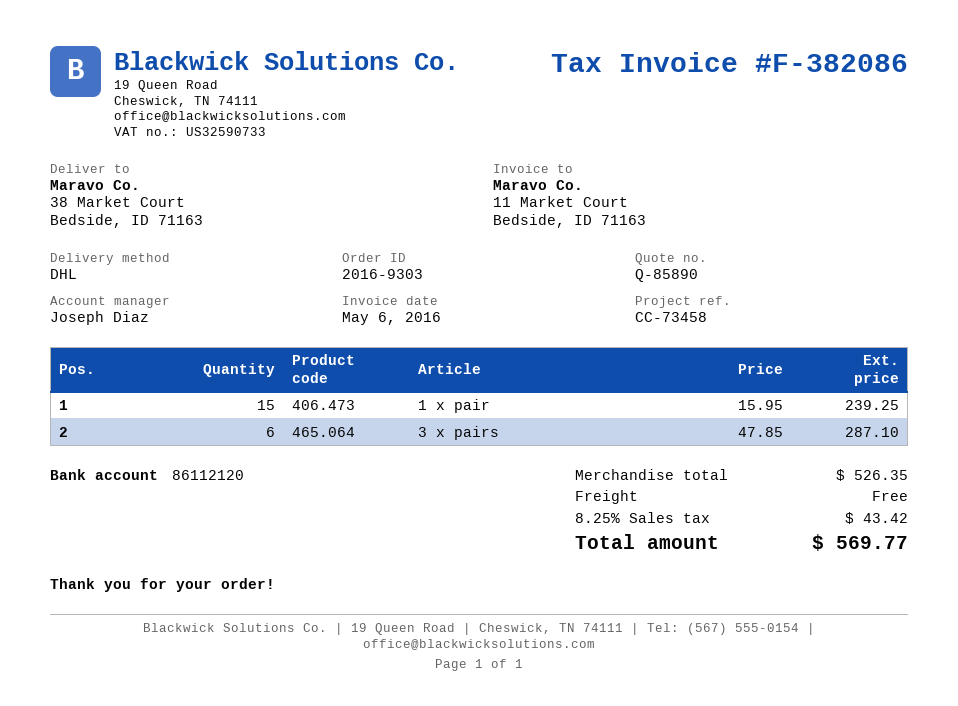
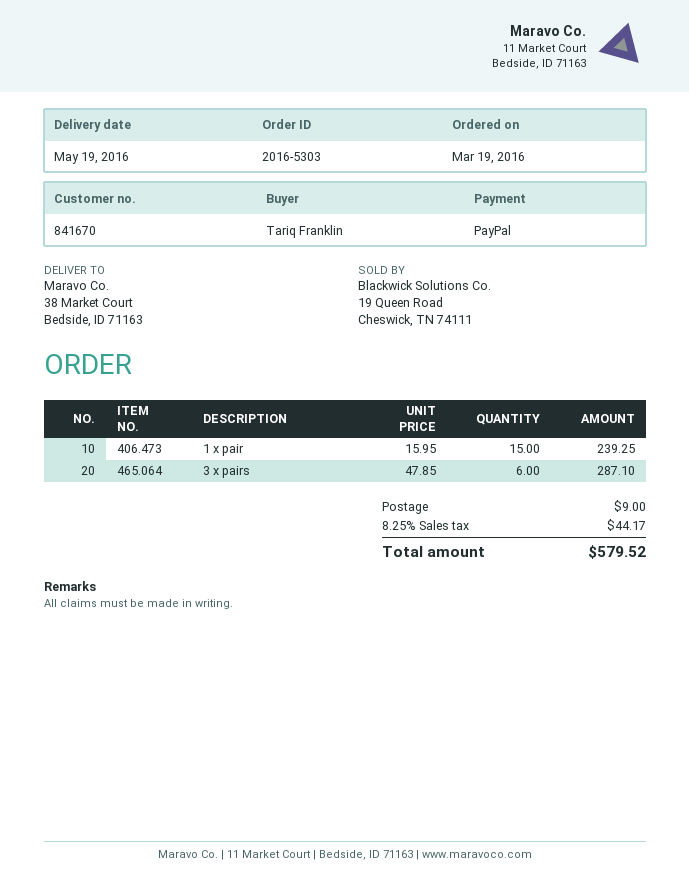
order number: 2016-9303 -> 2016-5303
shipping: 0.00 -> 9.00
tax: 8.25% = 43.42 -> 8.25% = 44.17
total: 569.77 -> 579.52

